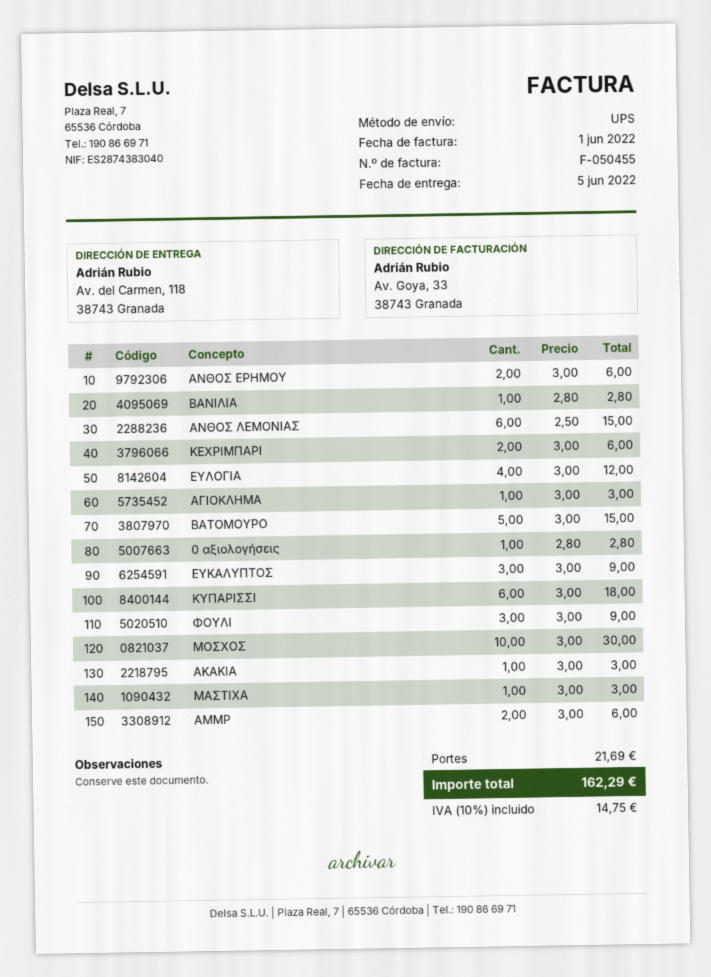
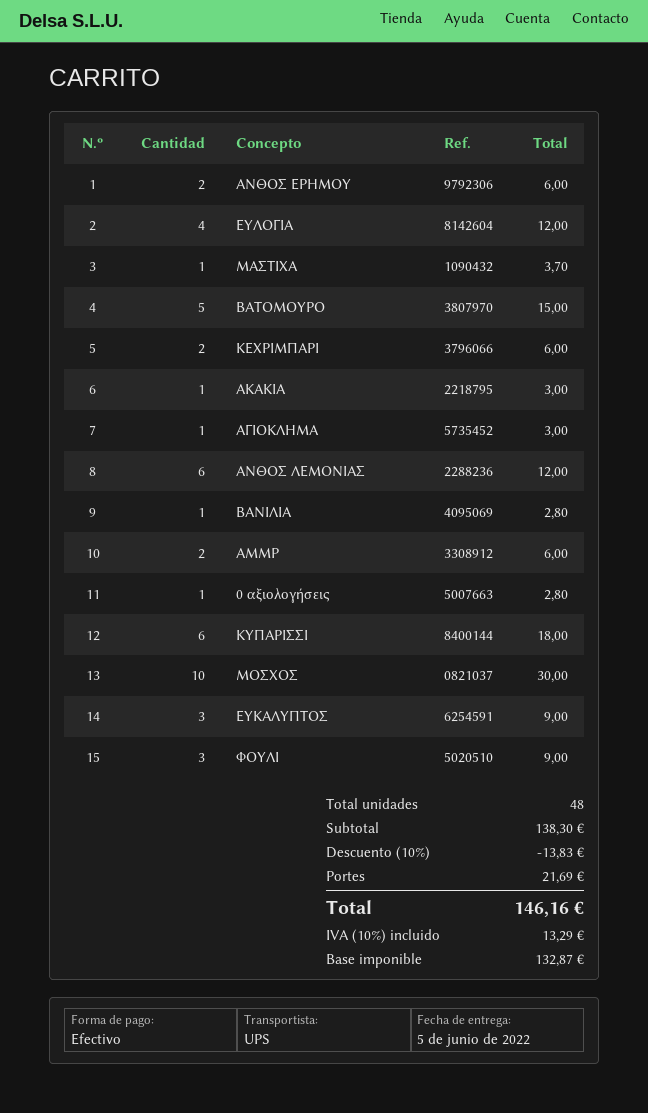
ΑΝΘΟΣ ΛΕΜΟΝΙΑΣ: 6 for 15.00 -> 6 for 12.00
ΜΑΣΤΙΧΑ: 1 for 3.00 -> 1 for 3.70
discount: none -> 10% = 13.83
tax: 10% = 14.75 -> 10% = 13.29
total: 162.29 -> 146.16

